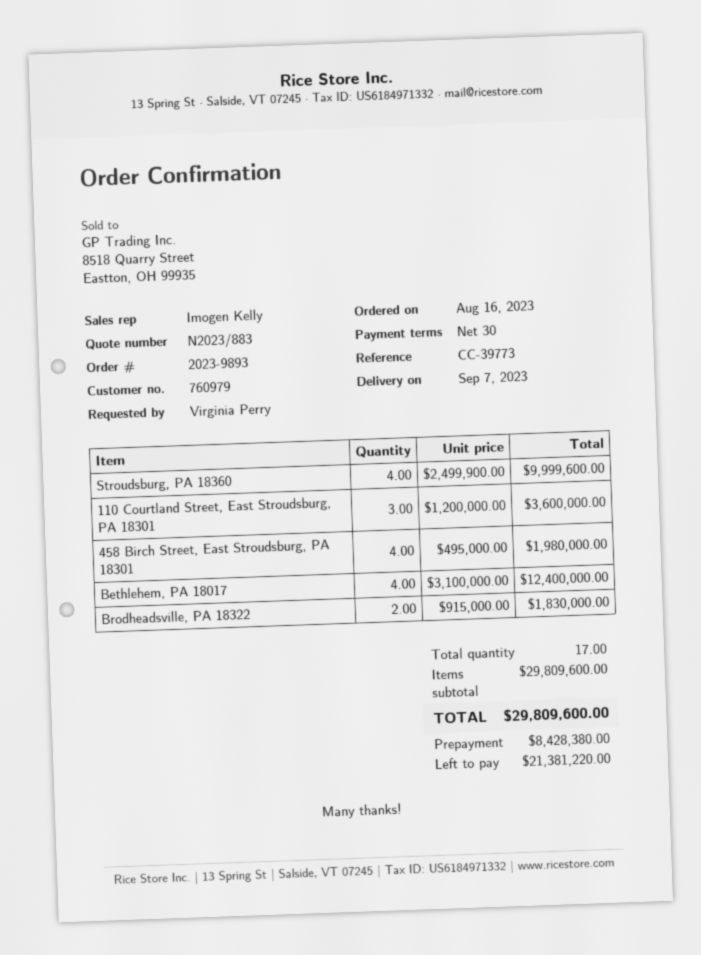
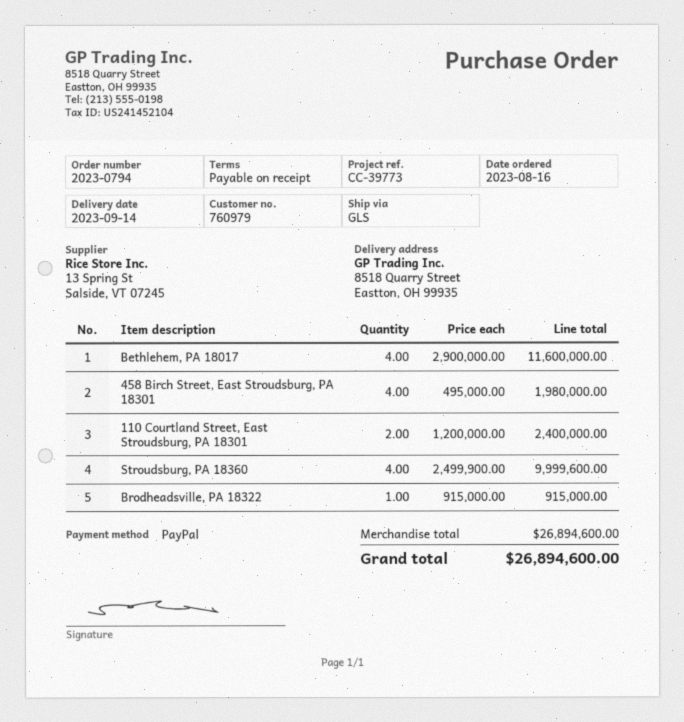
order number: 2023-9893 -> 2023-0794
delivery date: 2023-09-07 -> 2023-09-14
payment terms: 30 days -> on receipt
110 Courtland Street, East Stroudsburg, PA 18301: 3 x 1200000.00 = 3600000.00 -> 2 x 1200000.00 = 2400000.00
Bethlehem, PA 18017: 4 x 3100000.00 = 12400000.00 -> 4 x 2900000.00 = 11600000.00
Brodheadsville, PA 18322: 2 x 915000.00 = 1830000.00 -> 1 x 915000.00 = 915000.00
subtotal: 29809600.00 -> 26894600.00
total: 29809600.00 -> 26894600.00

